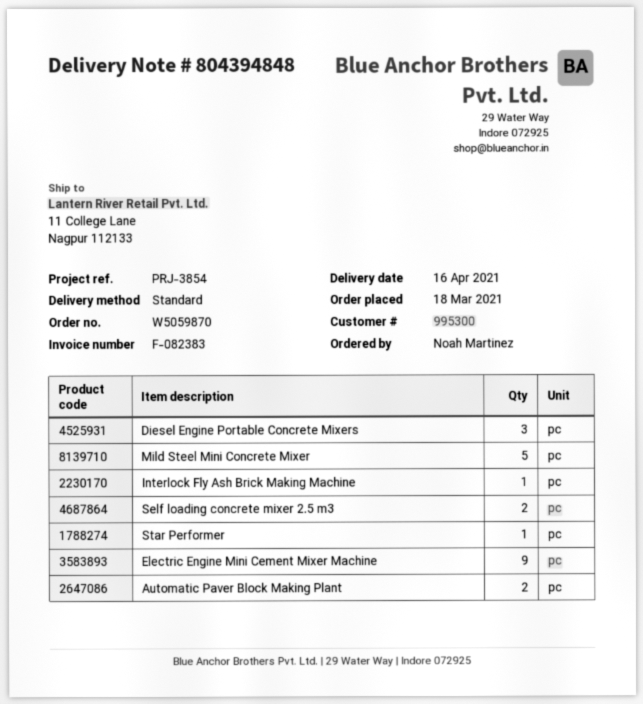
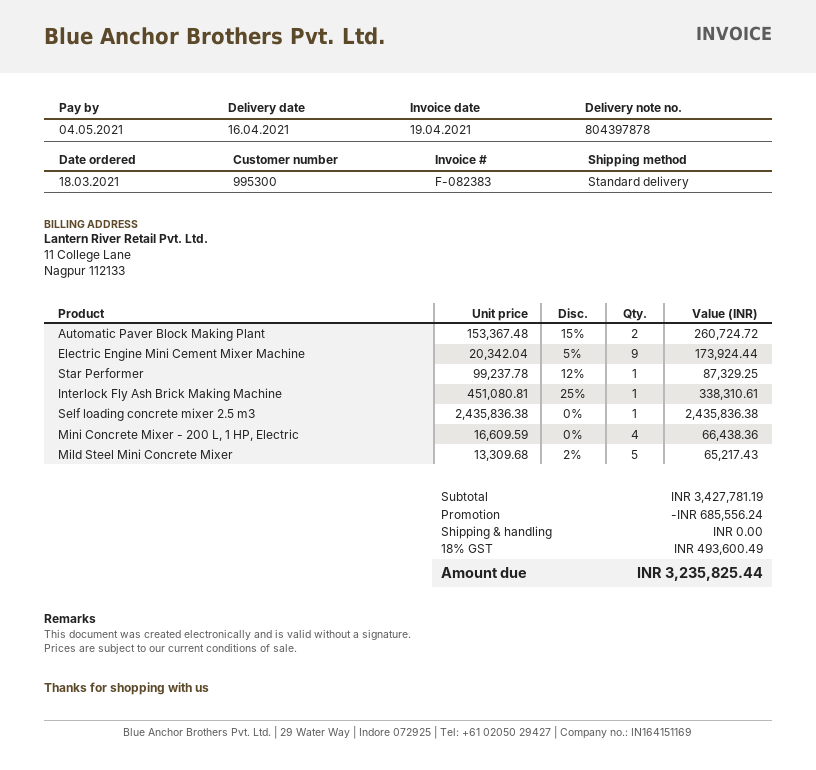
delivery note number: 804394848 -> 804397878
Diesel Engine Portable Concrete Mixers: 3 -> none
Self loading concrete mixer 2.5 m3: 2 -> 1
Mini Concrete Mixer - 200 L, 1 HP, Electric: none -> 4

